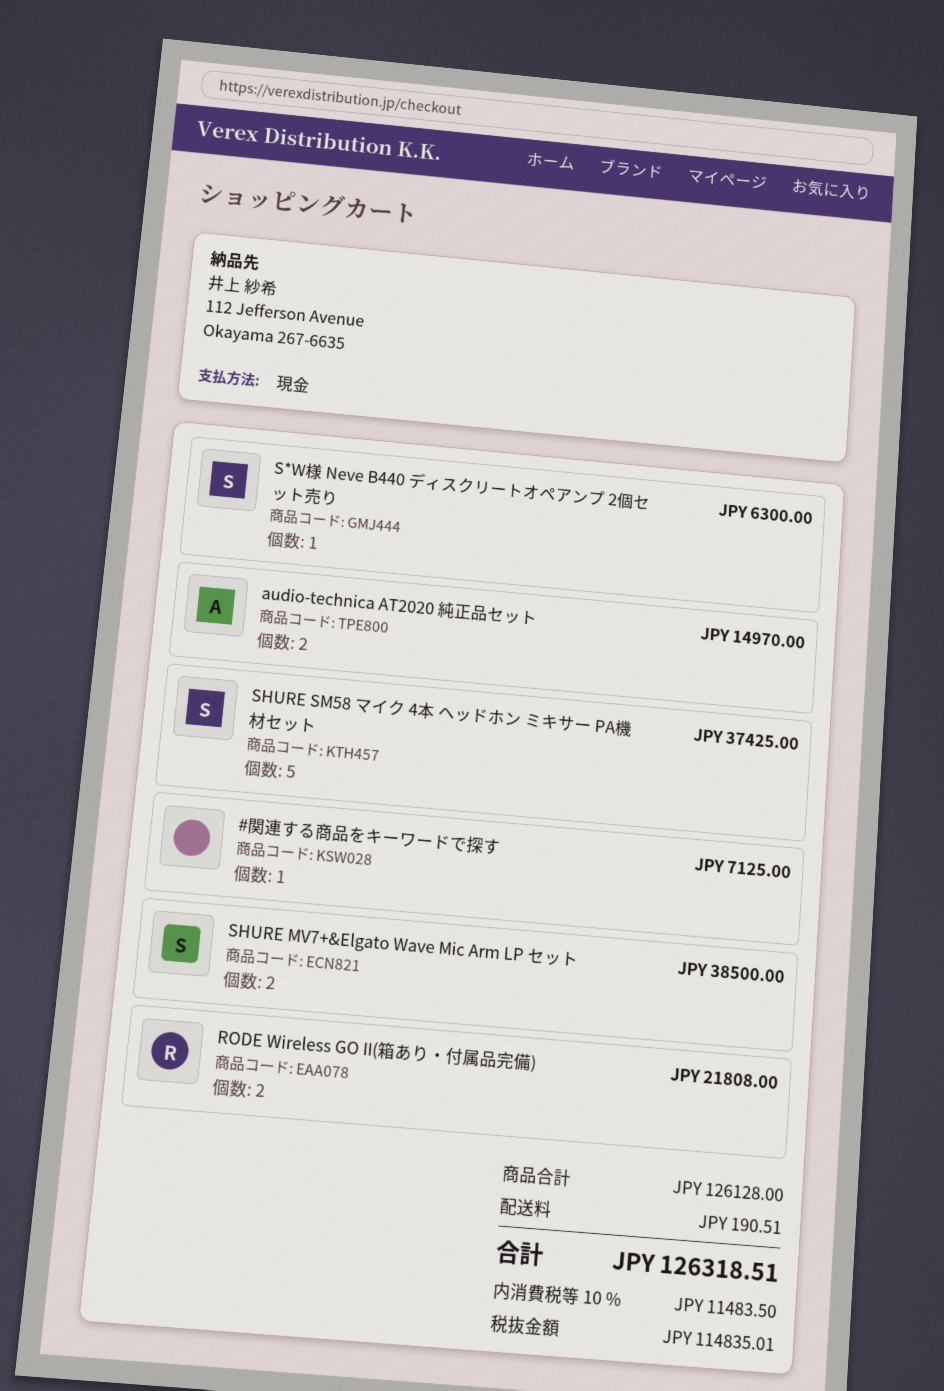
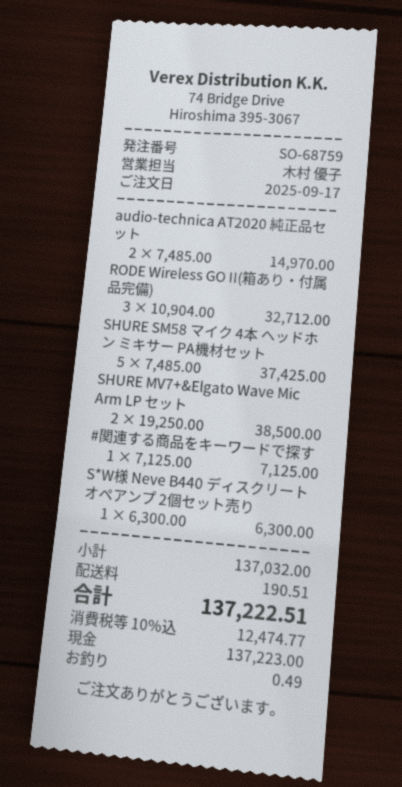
RODE Wireless GO II(箱あり・付属品完備): 2 for 21808.00 -> 3 for 32712.00
subtotal: 126128.00 -> 137032.00
tax: 10% = 11483.50 -> 10% = 12474.77
total: 126318.51 -> 137222.51

